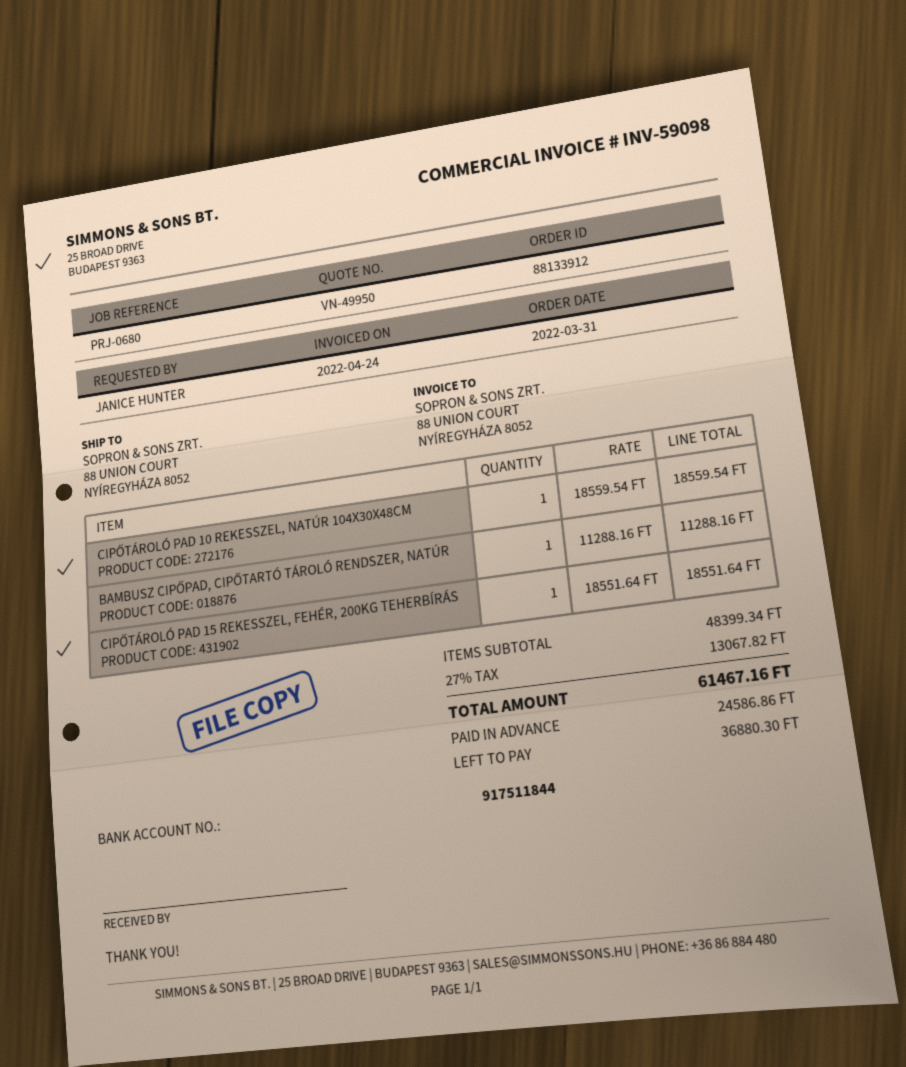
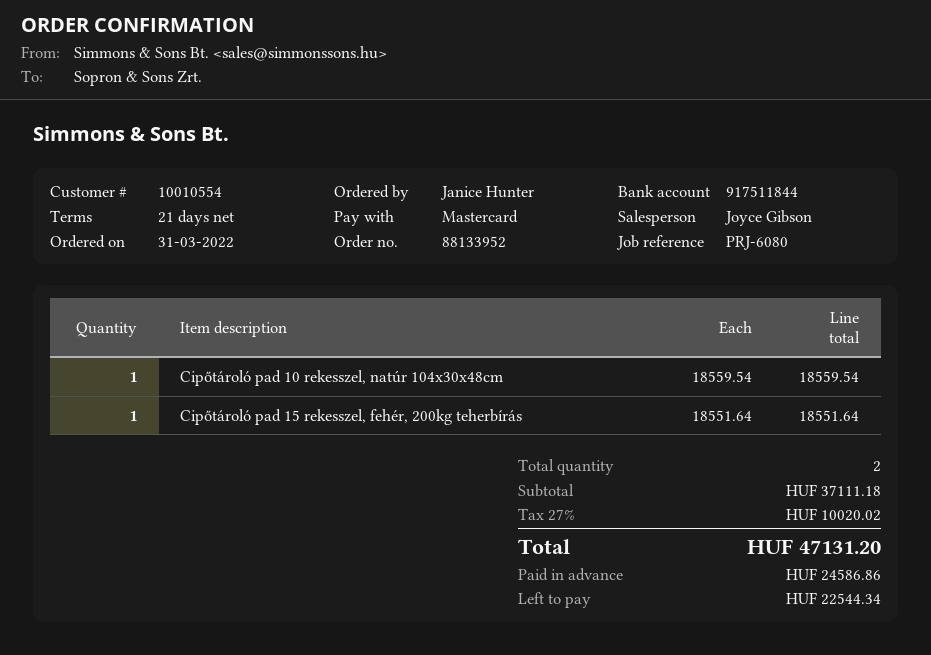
order number: 88133912 -> 88133952
reference: PRJ-0680 -> PRJ-6080
BAMBUSZ CIPŐPAD, CIPŐTARTÓ TÁROLÓ RENDSZER, NATÚR: 1 x 11288.16 = 11288.16 -> none
subtotal: 48399.34 -> 37111.18
tax: 27% = 13067.82 -> 27% = 10020.02
total: 61467.16 -> 47131.20
balance: 36880.30 -> 22544.34

